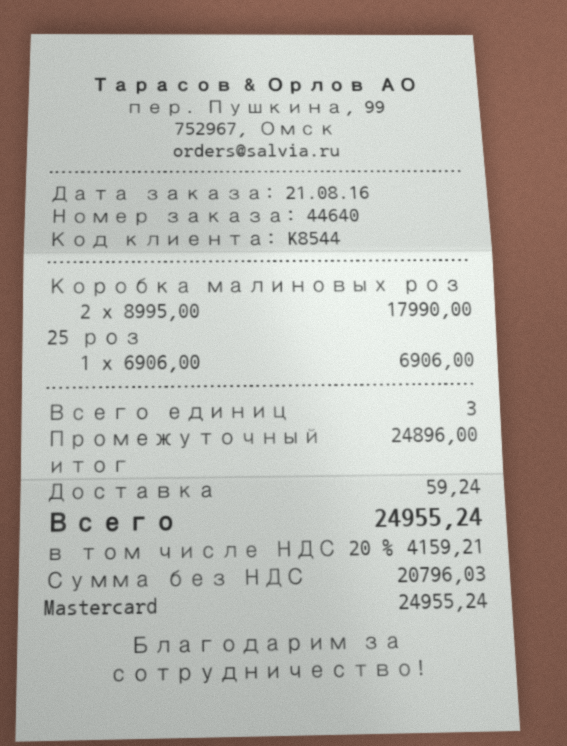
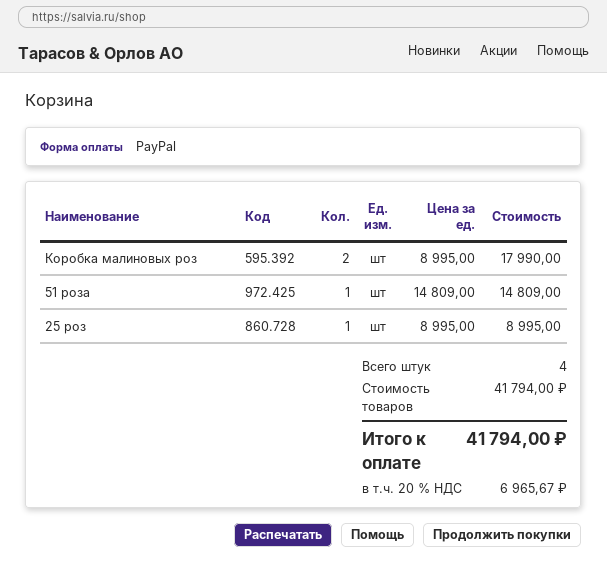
payment method: Mastercard -> PayPal
25 роз: 1 x 6906.00 = 6906.00 -> 1 x 8995.00 = 8995.00
51 роза: none -> 1 x 14809.00 = 14809.00
total quantity: 3 -> 4
subtotal: 24896.00 -> 41794.00
shipping: 59.24 -> none
tax: 20% = 4159.21 -> 20% = 6965.67
total: 24955.24 -> 41794.00

